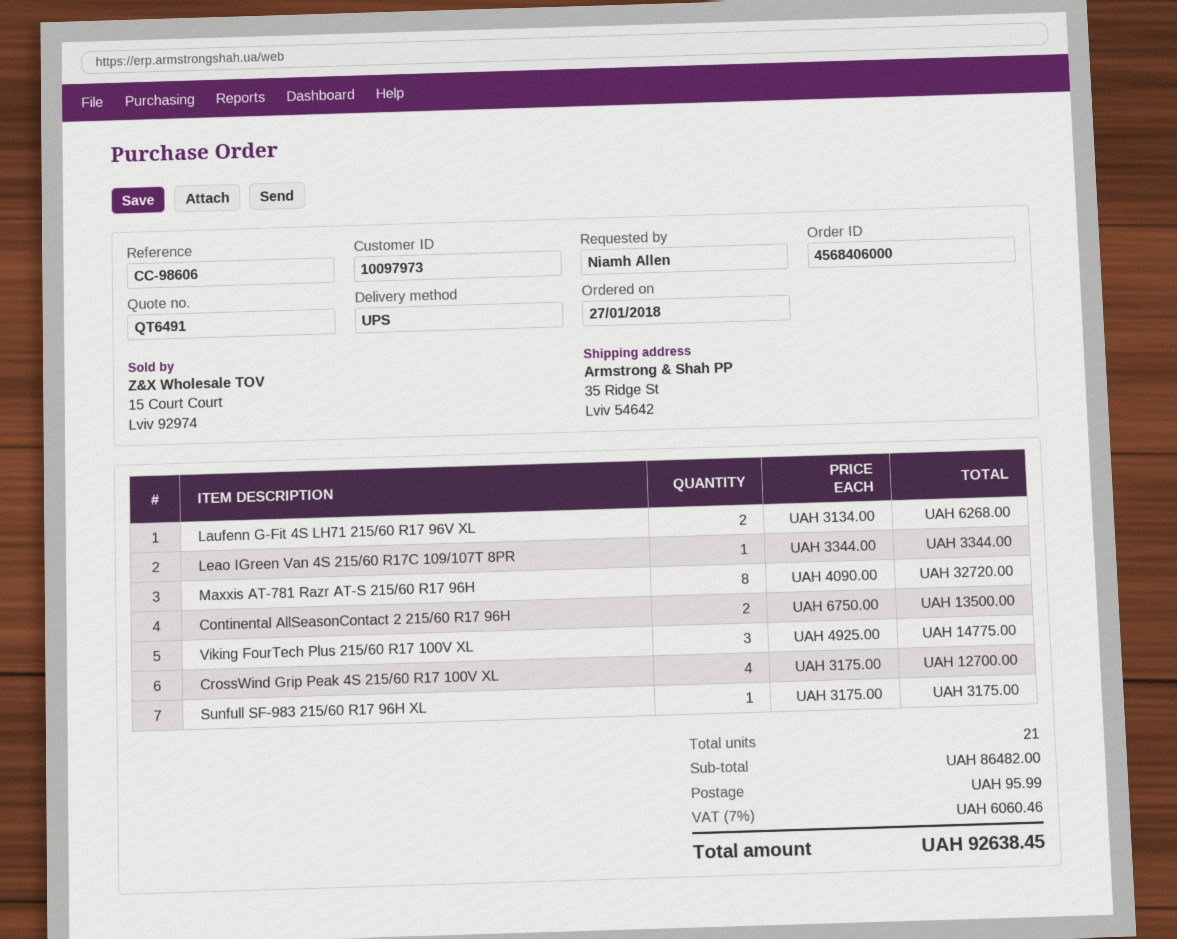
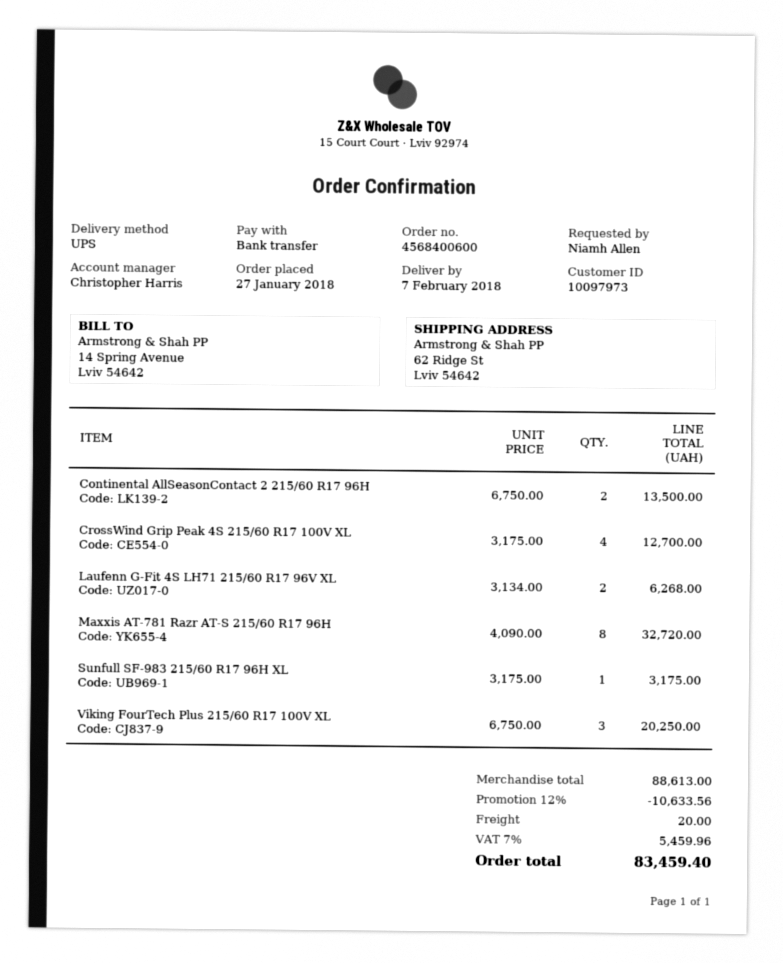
order number: 4568406000 -> 4568400600
ship to: 35 Ridge St, Lviv 54642 -> 62 Ridge St, Lviv 54642
Leao IGreen Van 4S 215/60 R17C 109/107T 8PR: 1 x 3344.00 = 3344.00 -> none
Viking FourTech Plus 215/60 R17 100V XL: 3 x 4925.00 = 14775.00 -> 3 x 6750.00 = 20250.00
subtotal: 86482.00 -> 88613.00
discount: none -> 12% = 10633.56
shipping: 95.99 -> 20.00
tax: 7% = 6060.46 -> 7% = 5459.96
total: 92638.45 -> 83459.40

